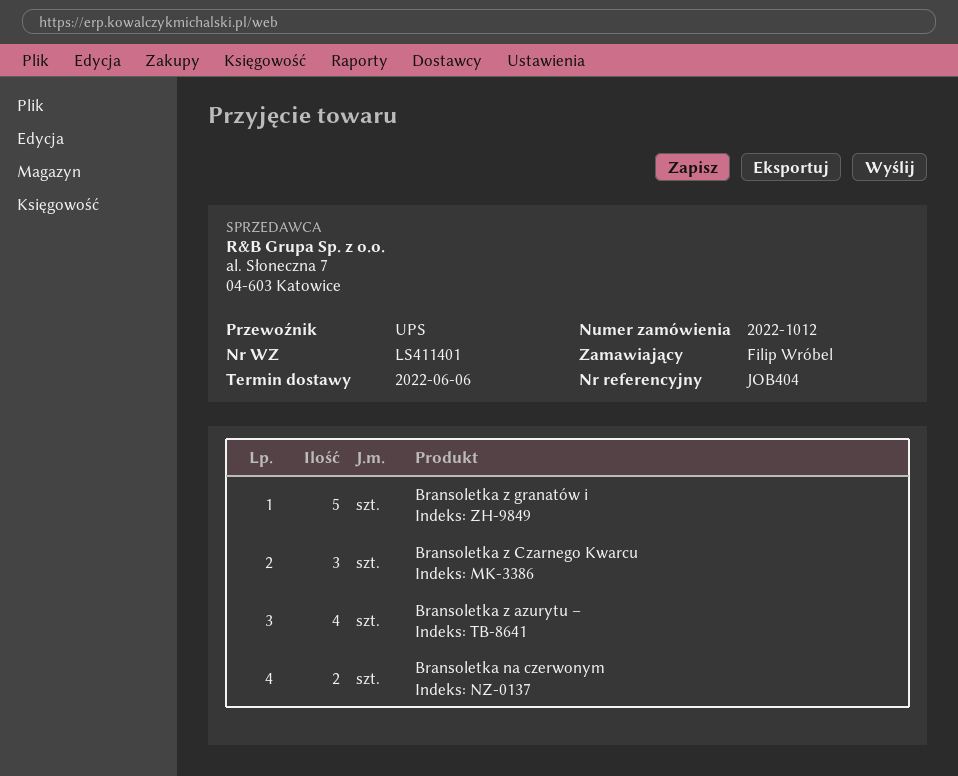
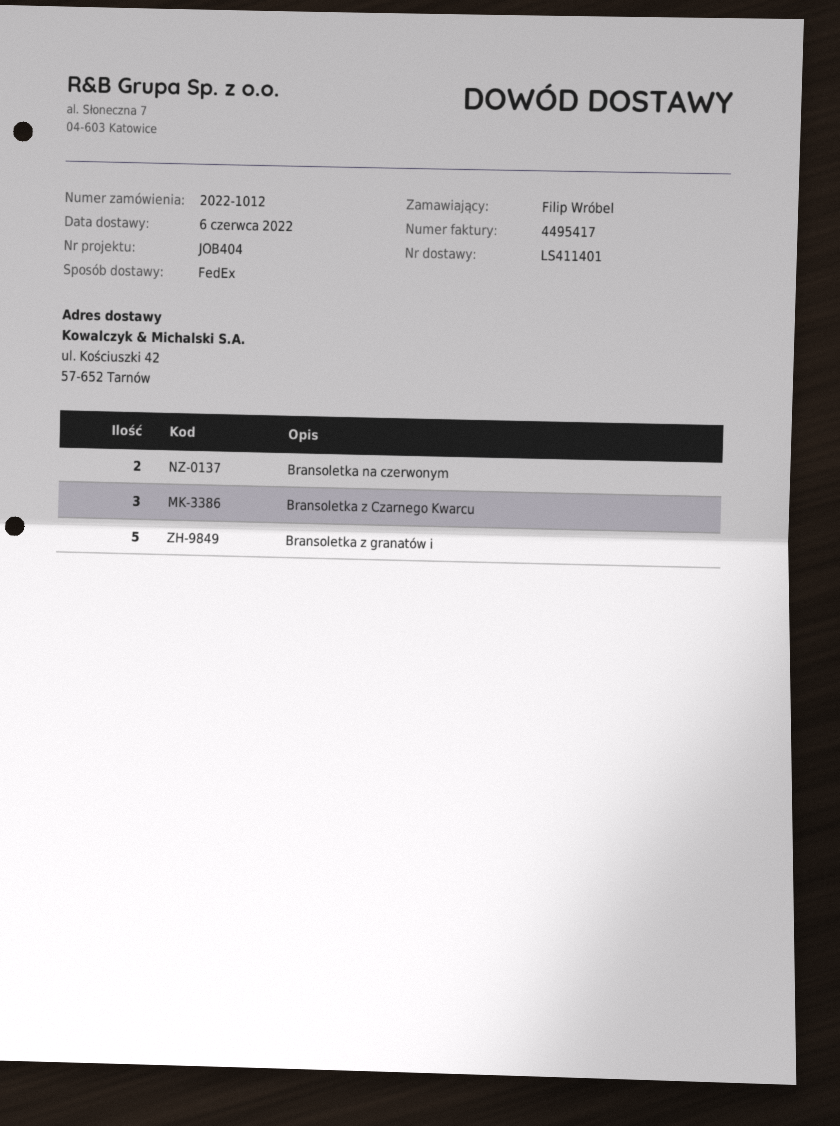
shipping method: UPS -> FedEx
Bransoletka z azurytu –: 4 -> none

